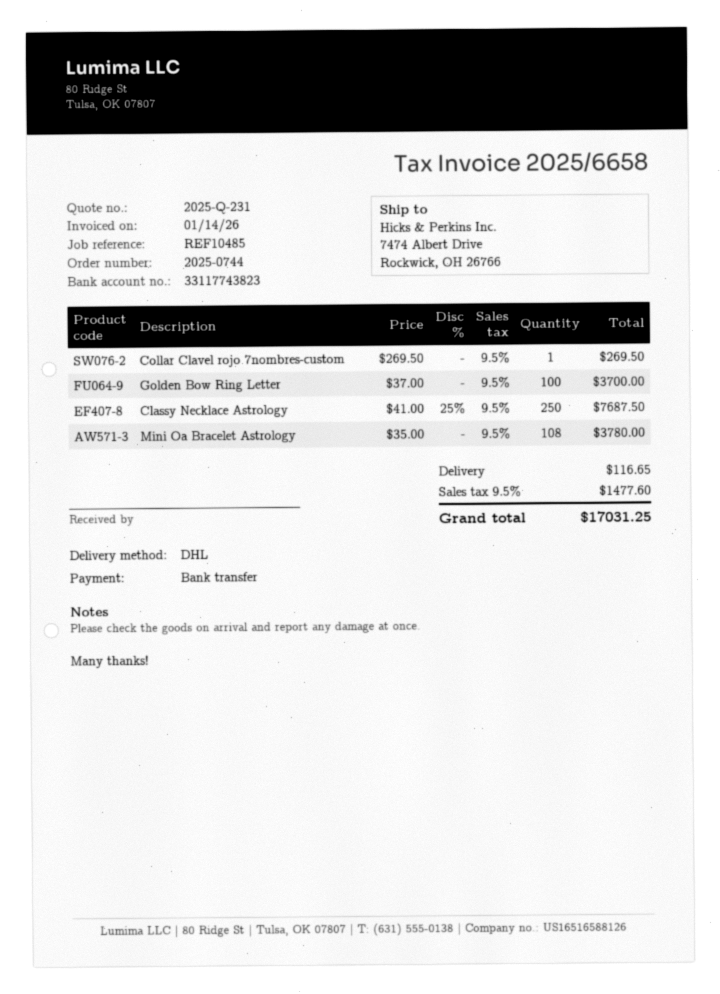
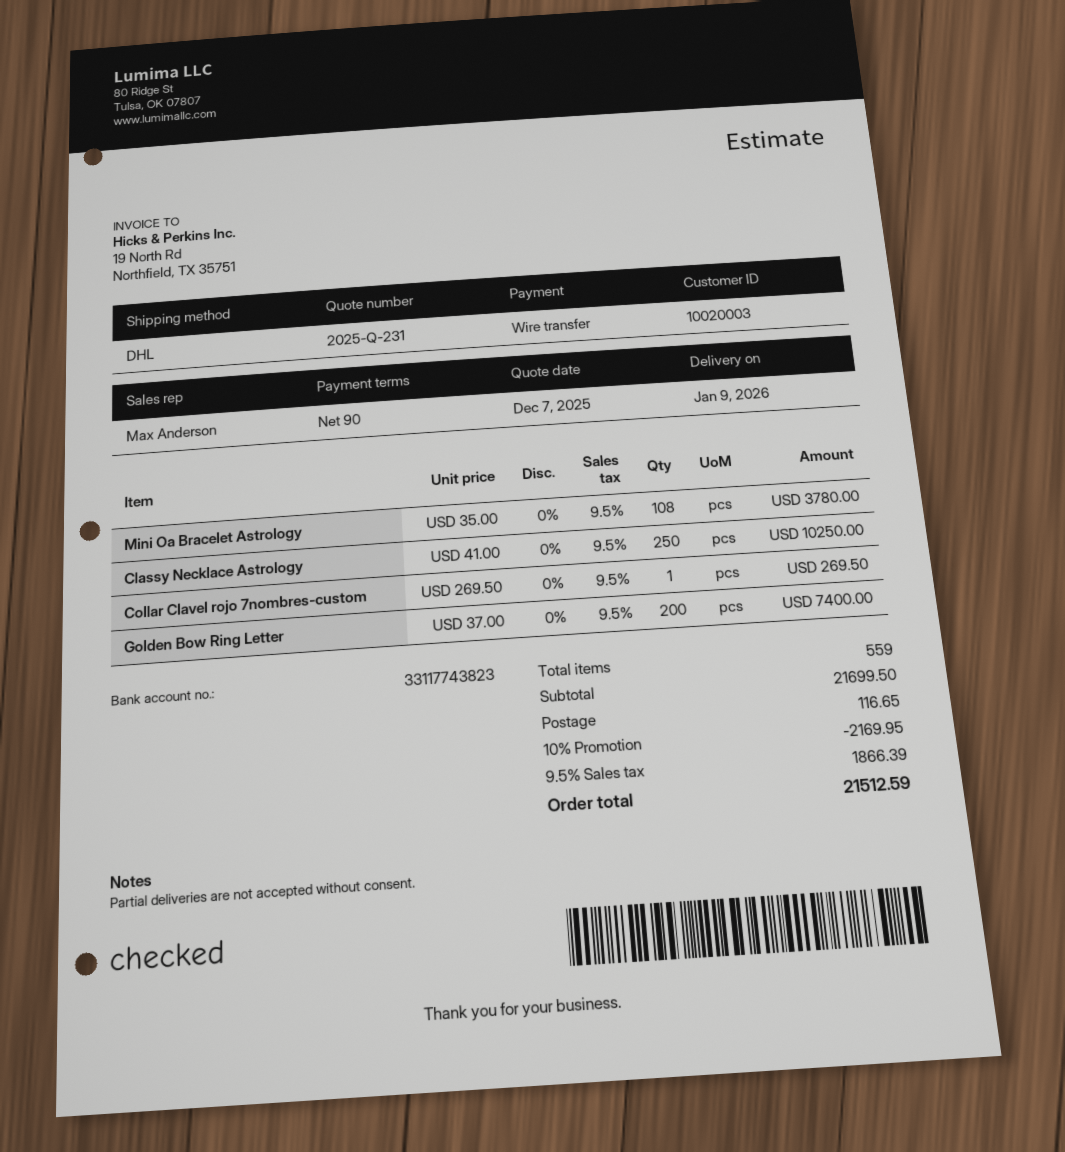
Golden Bow Ring Letter: 100 x 37.00 = 3700.00 -> 200 x 37.00 = 7400.00
Classy Necklace Astrology: 250 x 41.00 - 25% = 7687.50 -> 250 x 41.00 = 10250.00
discount: none -> 10% = 2169.95
tax: 9.5% = 1477.60 -> 9.5% = 1866.39
total: 17031.25 -> 21512.59

